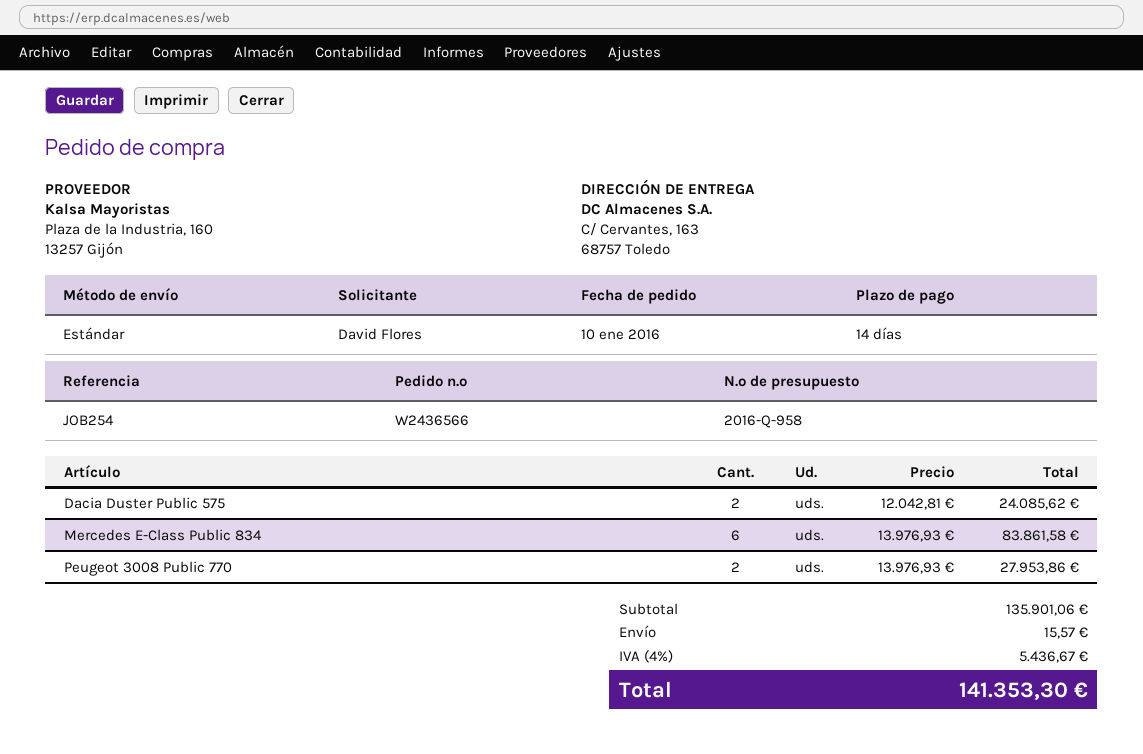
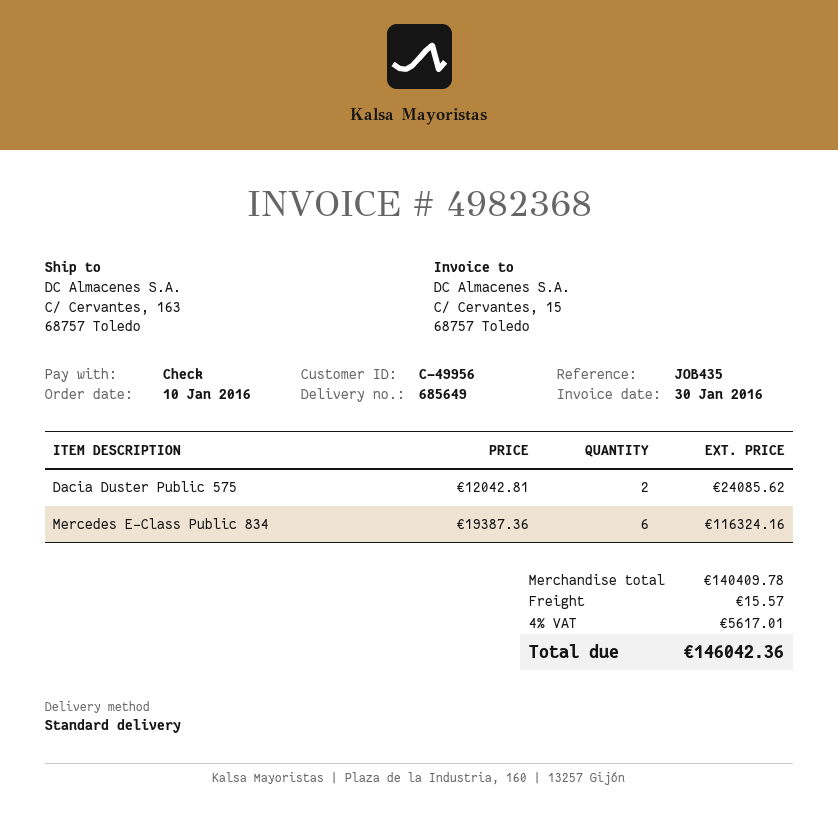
reference: JOB254 -> JOB435
Mercedes E-Class Public 834: 6 x 13976.93 = 83861.58 -> 6 x 19387.36 = 116324.16
Peugeot 3008 Public 770: 2 x 13976.93 = 27953.86 -> none
subtotal: 135901.06 -> 140409.78
tax: 4% = 5436.67 -> 4% = 5617.01
total: 141353.30 -> 146042.36

